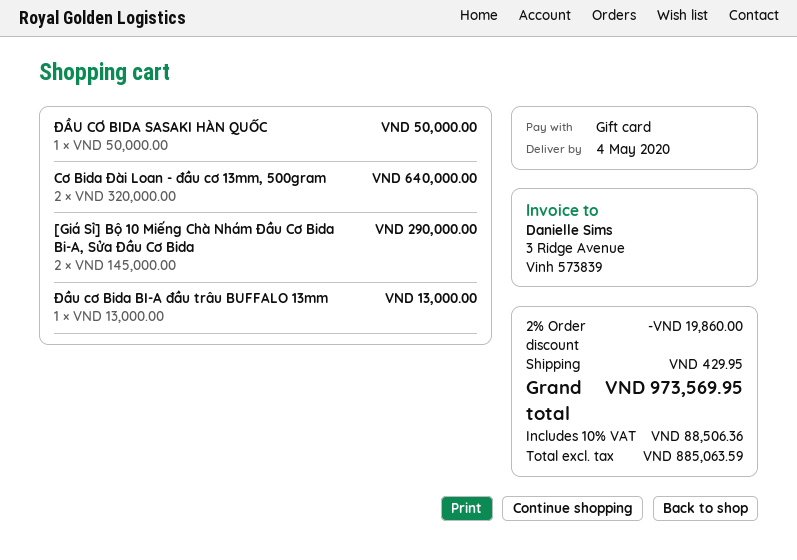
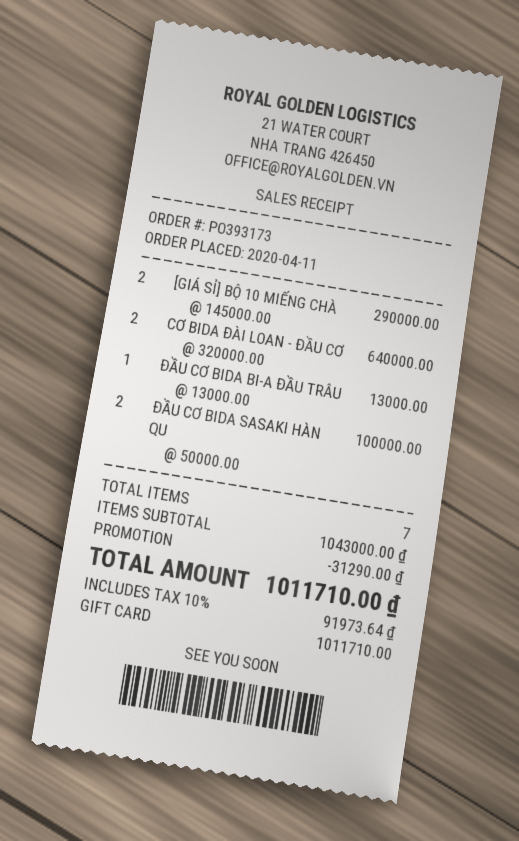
ĐẦU CƠ BIDA SASAKI HÀN QUỐC: 1 x 50000.00 = 50000.00 -> 2 x 50000.00 = 100000.00
discount: 19860.00 -> 31290.00
shipping: 429.95 -> none
tax: 10% = 88506.36 -> 10% = 91973.64
total: 973569.95 -> 1011710.00

